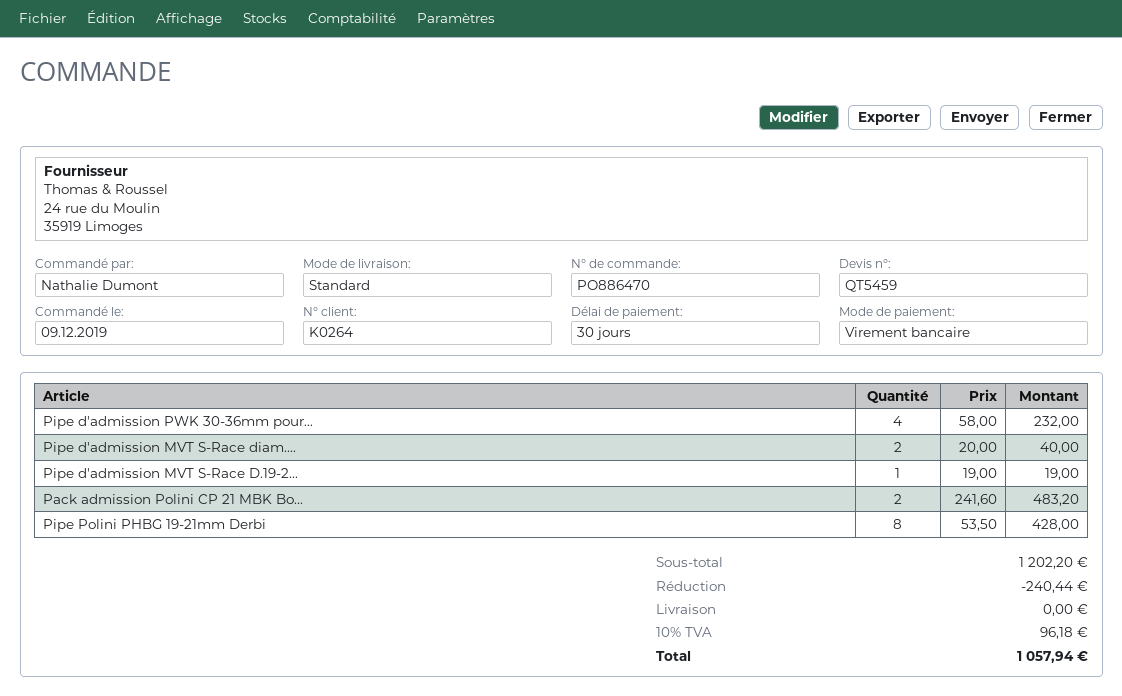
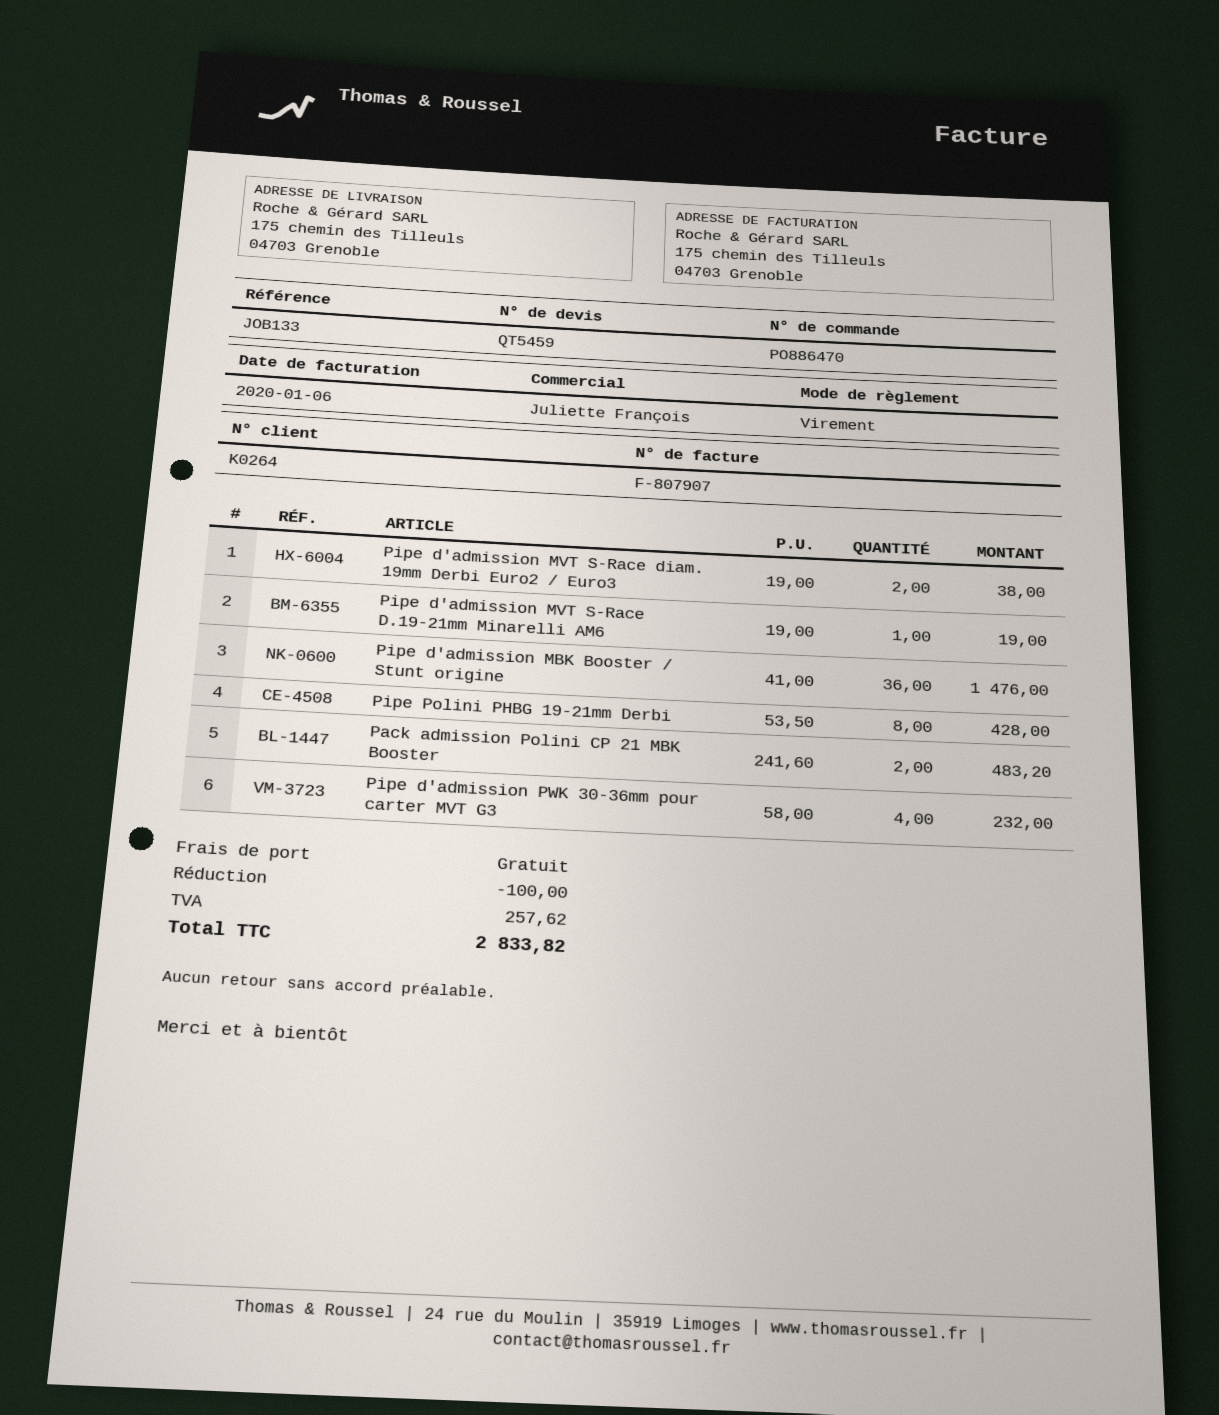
Pipe d'admission MVT S-Race diam....: 2 x 20.00 = 40.00 -> 2 x 19.00 = 38.00
Pipe d'admission MBK Booster / Stunt origine: none -> 36 x 41.00 = 1476.00
discount: 240.44 -> 100.00
tax: 96.18 -> 257.62
total: 1057.94 -> 2833.82

